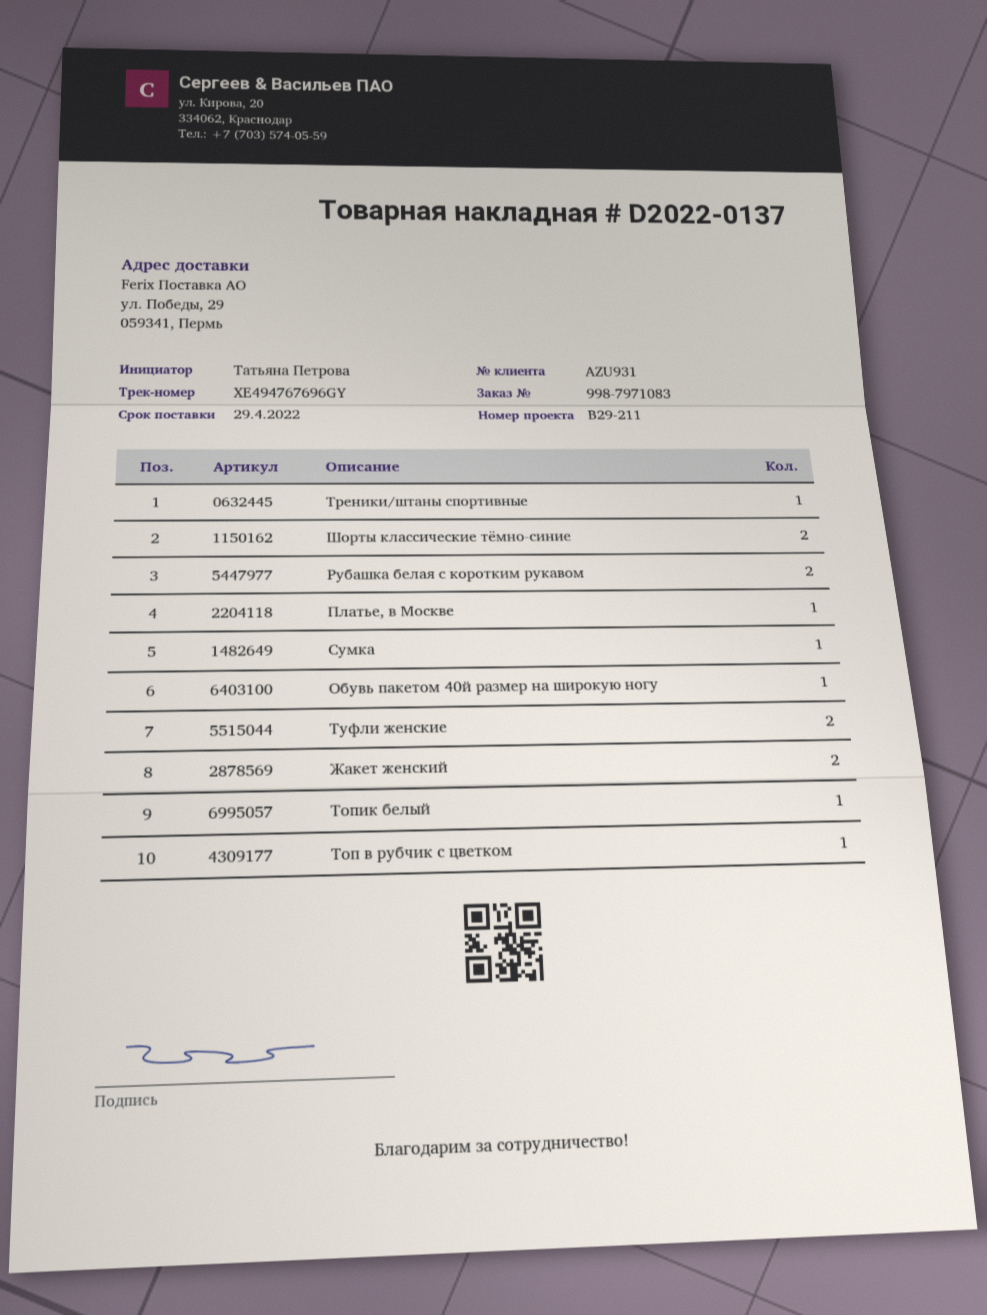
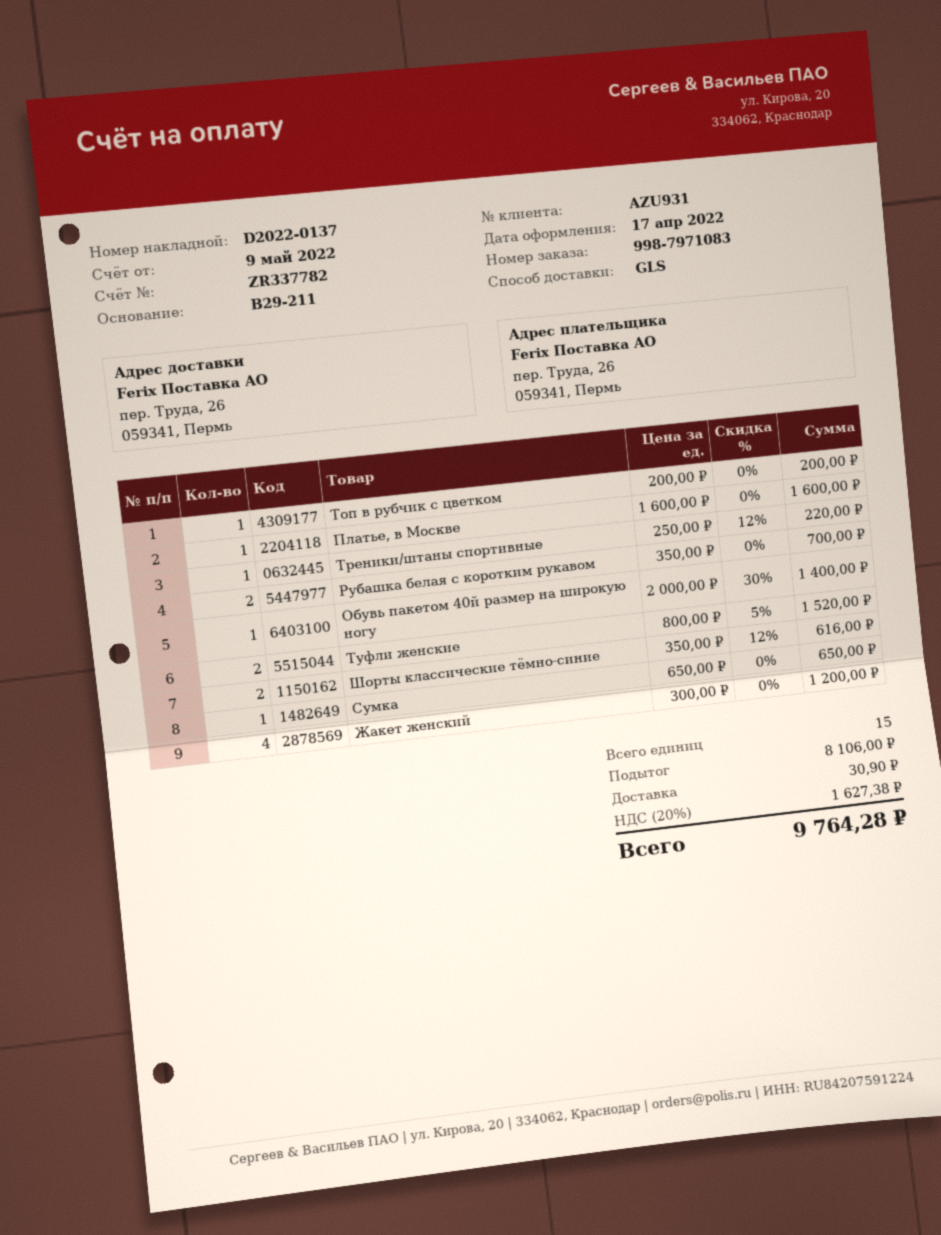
ship to: ул. Победы, 29, 059341, Пермь -> пер. Труда, 26, 059341, Пермь
Жакет женский: 2 -> 4
Топик белый: 1 -> none

